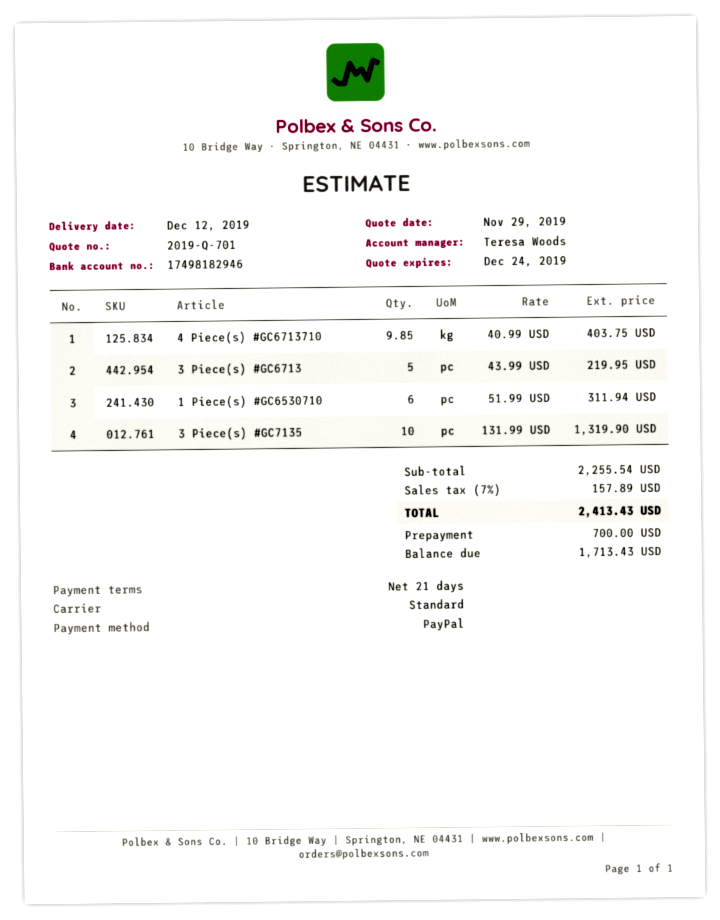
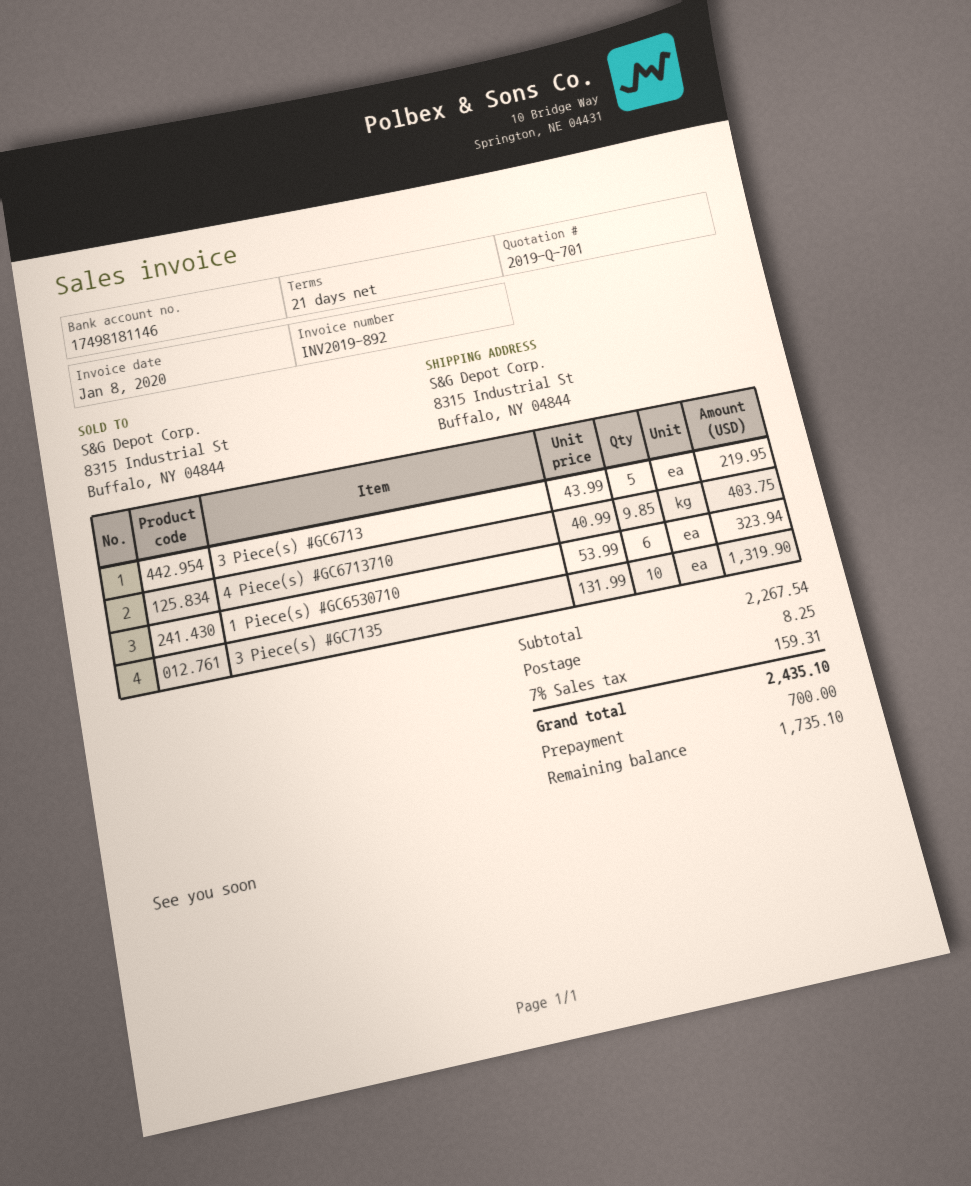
bank account: 17498182946 -> 17498181146
1 Piece(s) #GC6530710: 6 x 51.99 = 311.94 -> 6 x 53.99 = 323.94
subtotal: 2255.54 -> 2267.54
shipping: none -> 8.25
tax: 7% = 157.89 -> 7% = 159.31
total: 2413.43 -> 2435.10
balance: 1713.43 -> 1735.10

